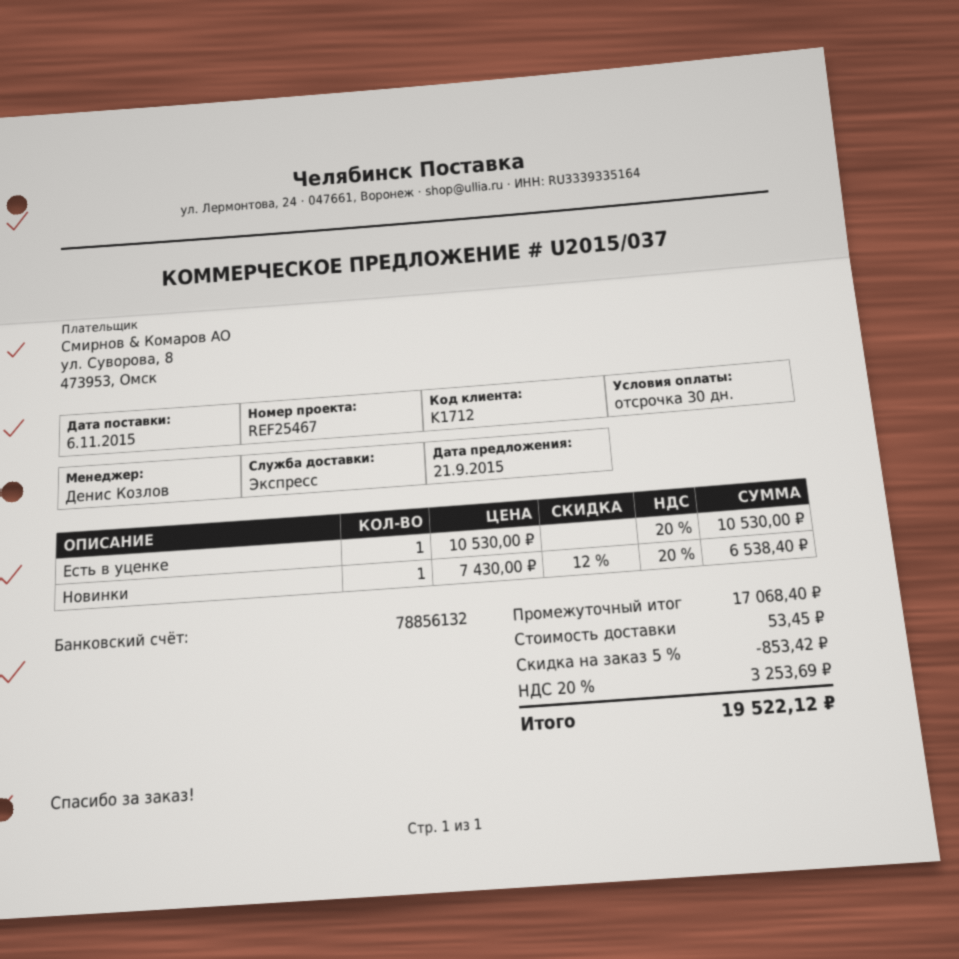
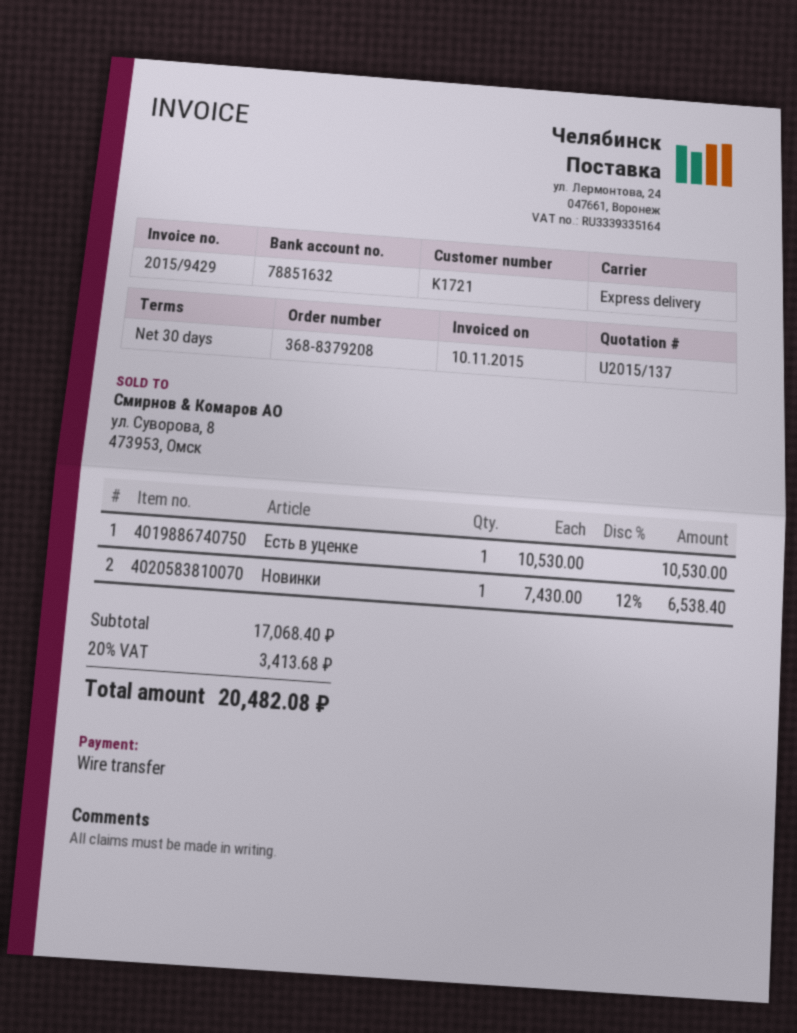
quote number: U2015/037 -> U2015/137
customer number: K1712 -> K1721
bank account: 78856132 -> 78851632
discount: 5% = 853.42 -> none
shipping: 53.45 -> none
tax: 20% = 3253.69 -> 20% = 3413.68
total: 19522.12 -> 20482.08

